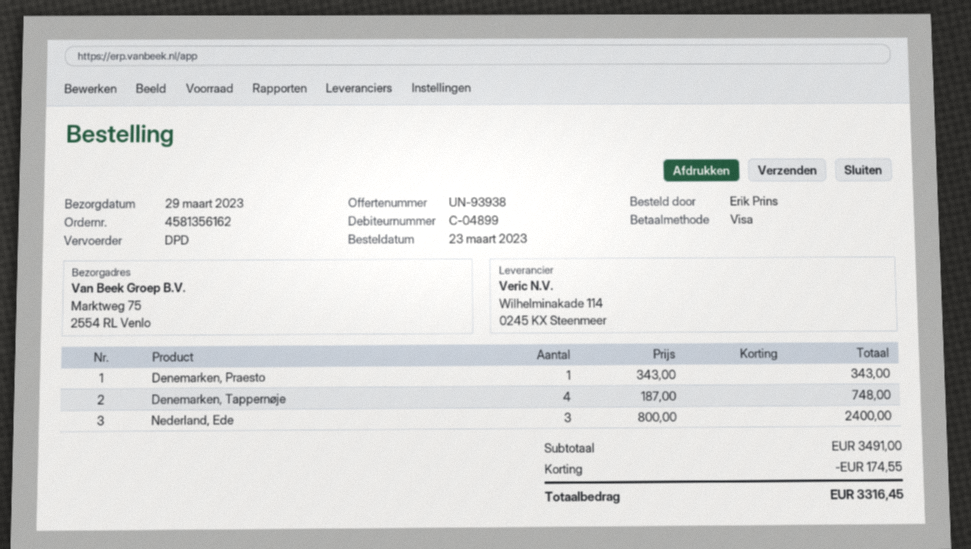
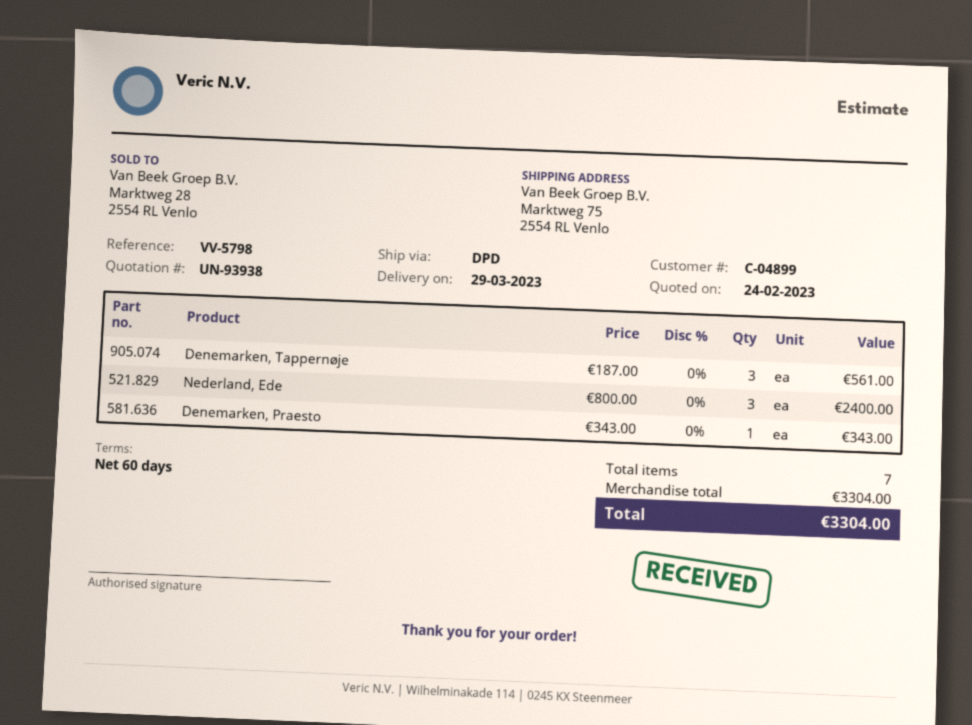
Denemarken, Tappernøje: 4 x 187.00 = 748.00 -> 3 x 187.00 = 561.00
subtotal: 3491.00 -> 3304.00
discount: 174.55 -> none
total: 3316.45 -> 3304.00

